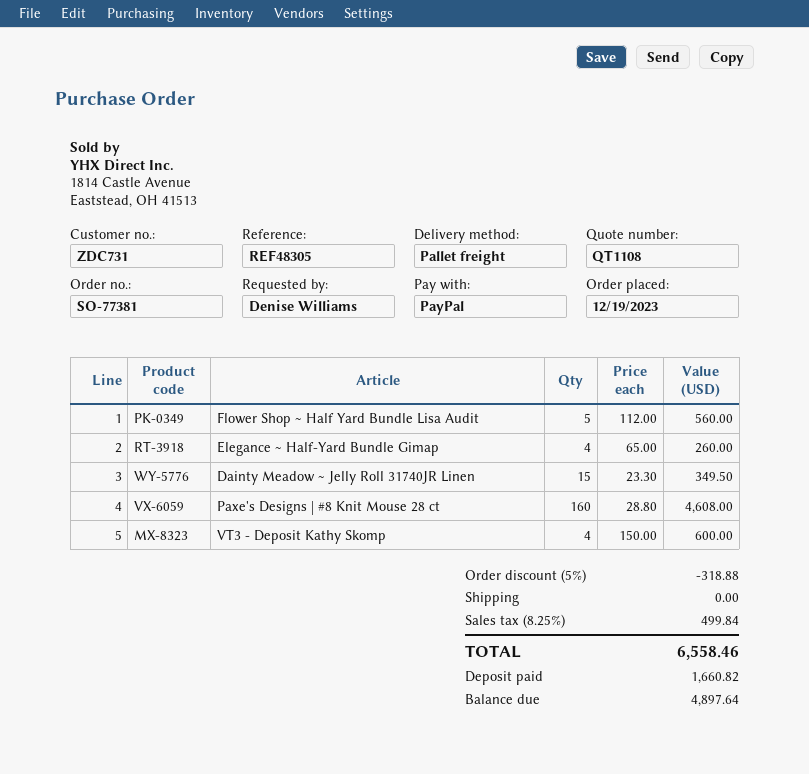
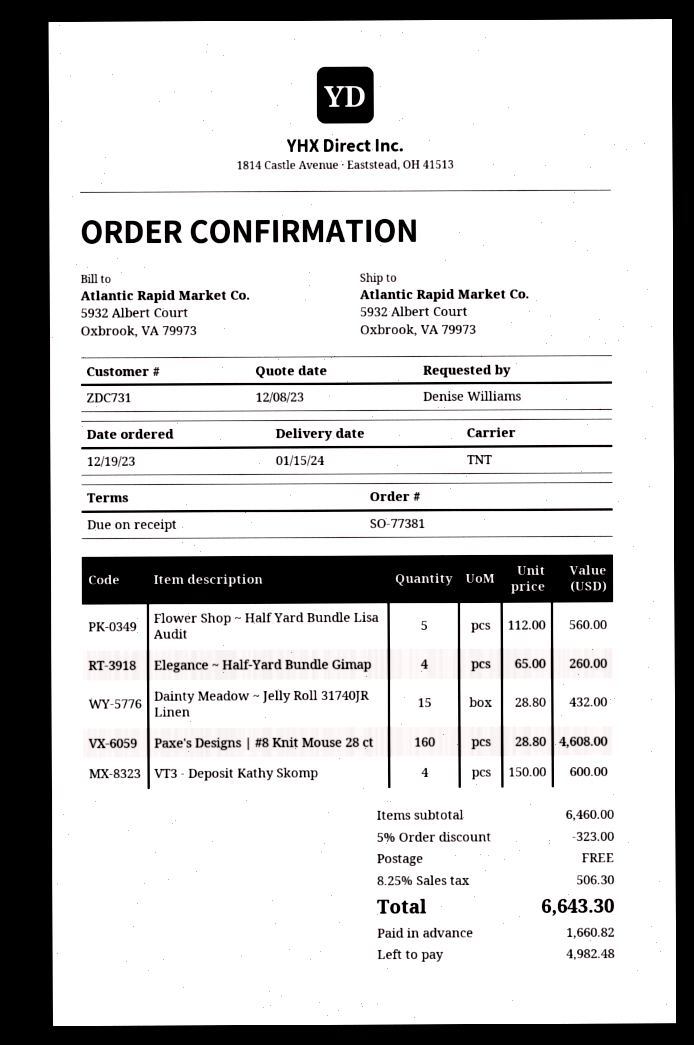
shipping method: pallet freight -> TNT
Dainty Meadow ~ Jelly Roll 31740JR Linen: 15 x 23.30 = 349.50 -> 15 x 28.80 = 432.00
discount: 5% = 318.88 -> 5% = 323.00
tax: 8.25% = 499.84 -> 8.25% = 506.30
total: 6558.46 -> 6643.30
balance: 4897.64 -> 4982.48

